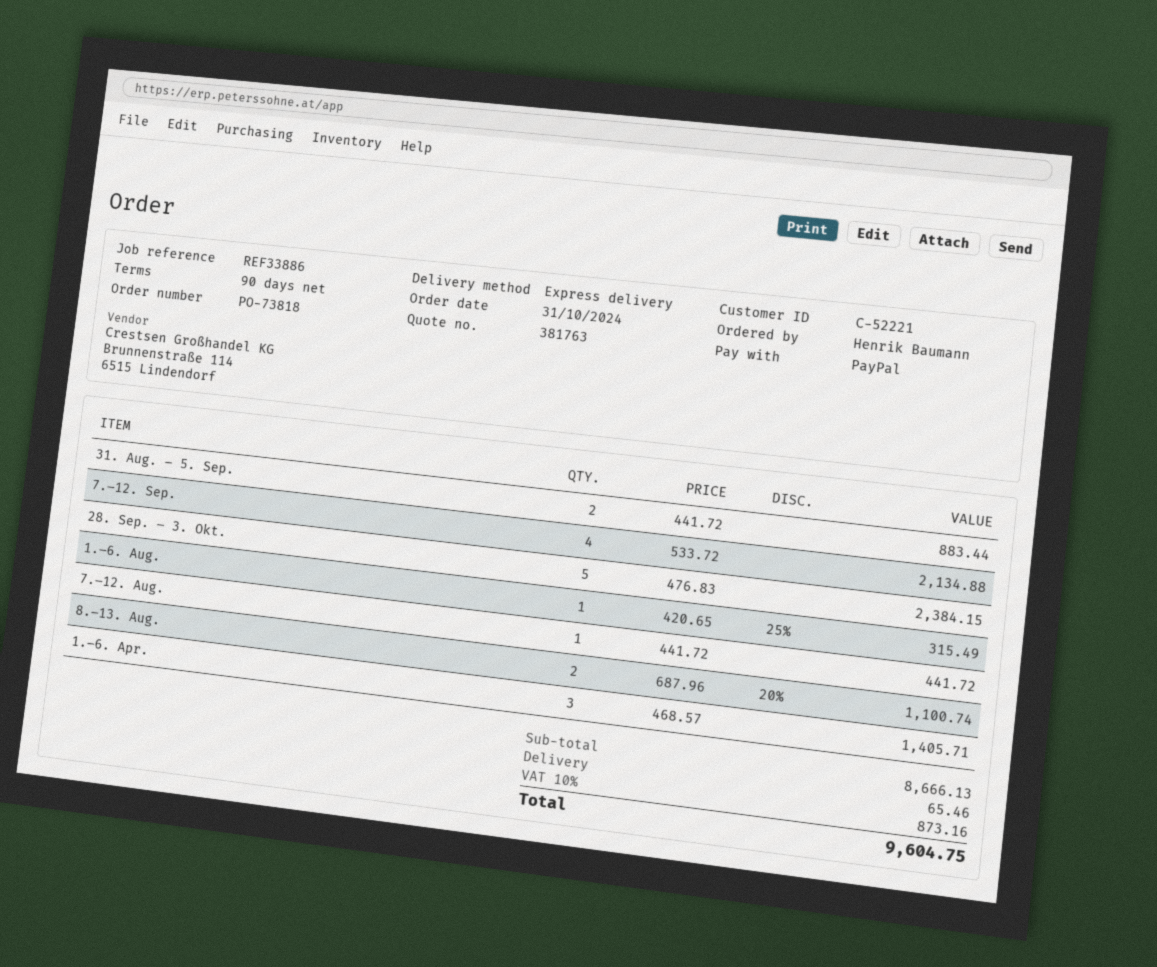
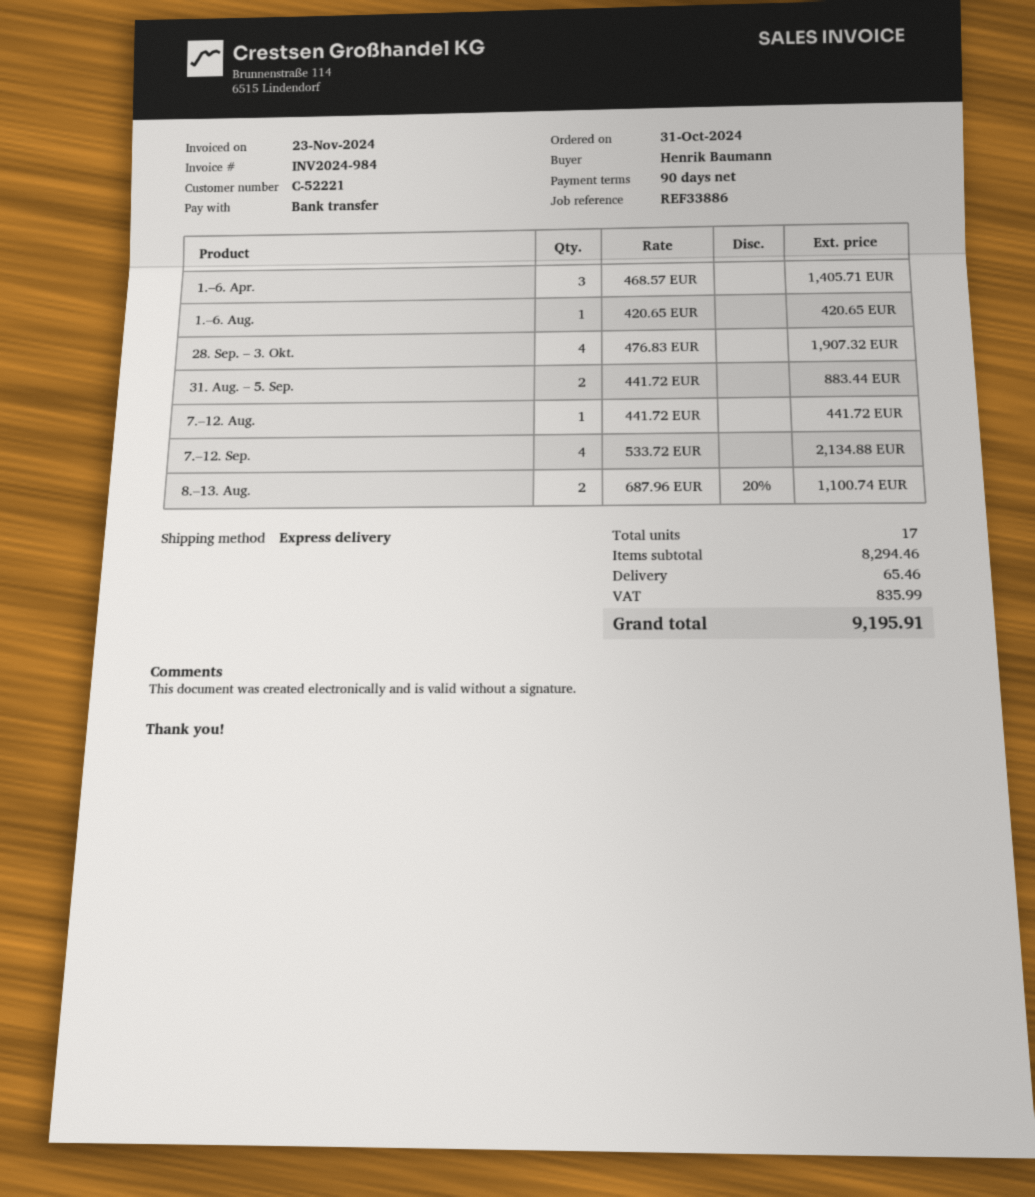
payment method: PayPal -> bank transfer
28. Sep. – 3. Okt.: 5 x 476.83 = 2384.15 -> 4 x 476.83 = 1907.32
1.–6. Aug.: 1 x 420.65 - 25% = 315.49 -> 1 x 420.65 = 420.65
subtotal: 8666.13 -> 8294.46
tax: 873.16 -> 835.99
total: 9604.75 -> 9195.91

